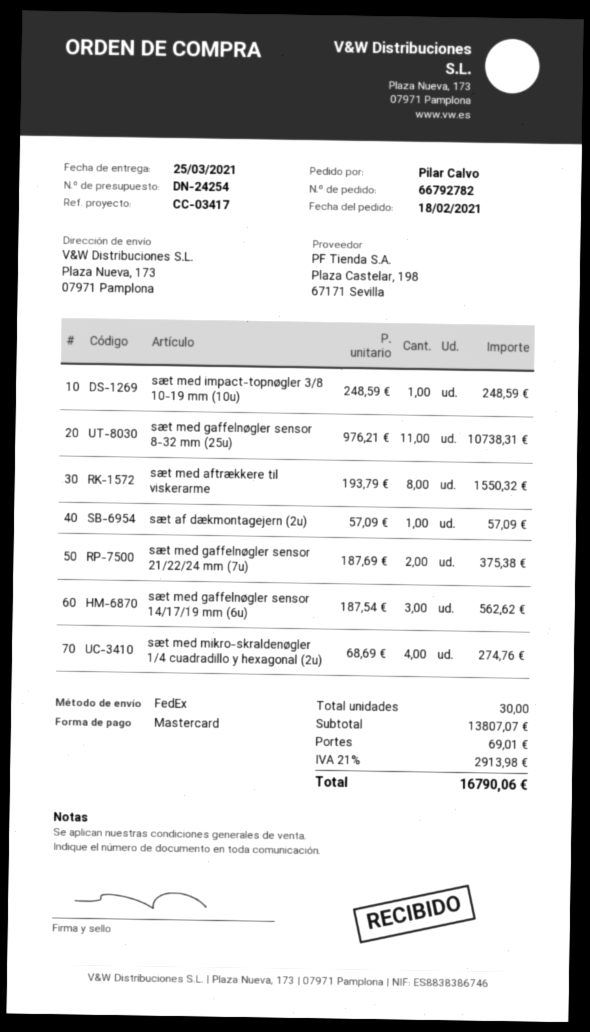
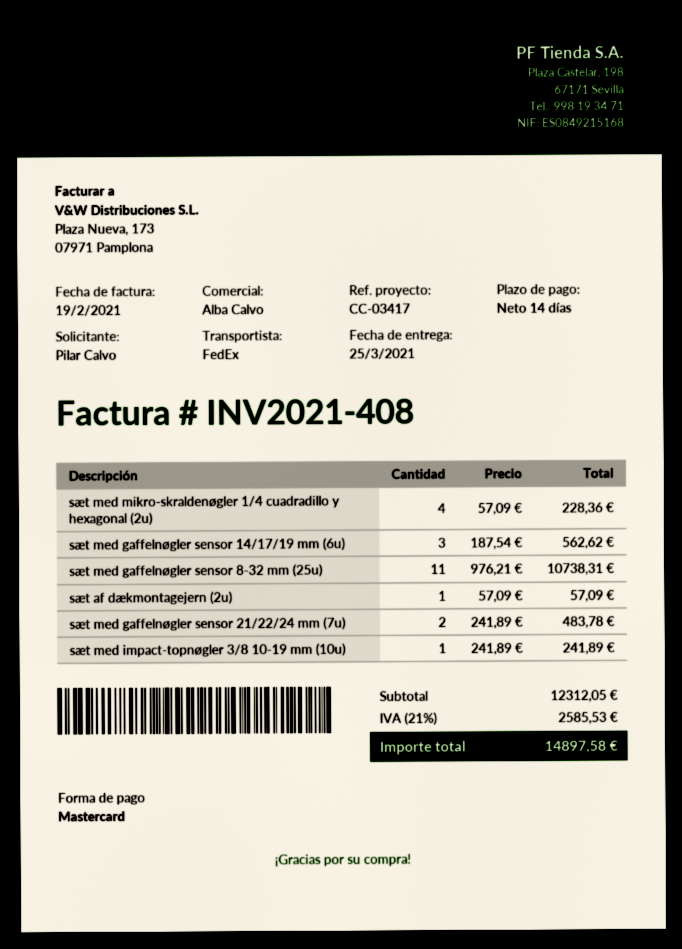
sæt med impact-topnøgler 3/8 10-19 mm (10u): 1 x 248.59 = 248.59 -> 1 x 241.89 = 241.89
sæt med aftrækkere til viskerarme: 8 x 193.79 = 1550.32 -> none
sæt med gaffelnøgler sensor 21/22/24 mm (7u): 2 x 187.69 = 375.38 -> 2 x 241.89 = 483.78
sæt med mikro-skraldenøgler 1/4 cuadradillo y hexagonal (2u): 4 x 68.69 = 274.76 -> 4 x 57.09 = 228.36
subtotal: 13807.07 -> 12312.05
shipping: 69.01 -> none
tax: 21% = 2913.98 -> 21% = 2585.53
total: 16790.06 -> 14897.58

